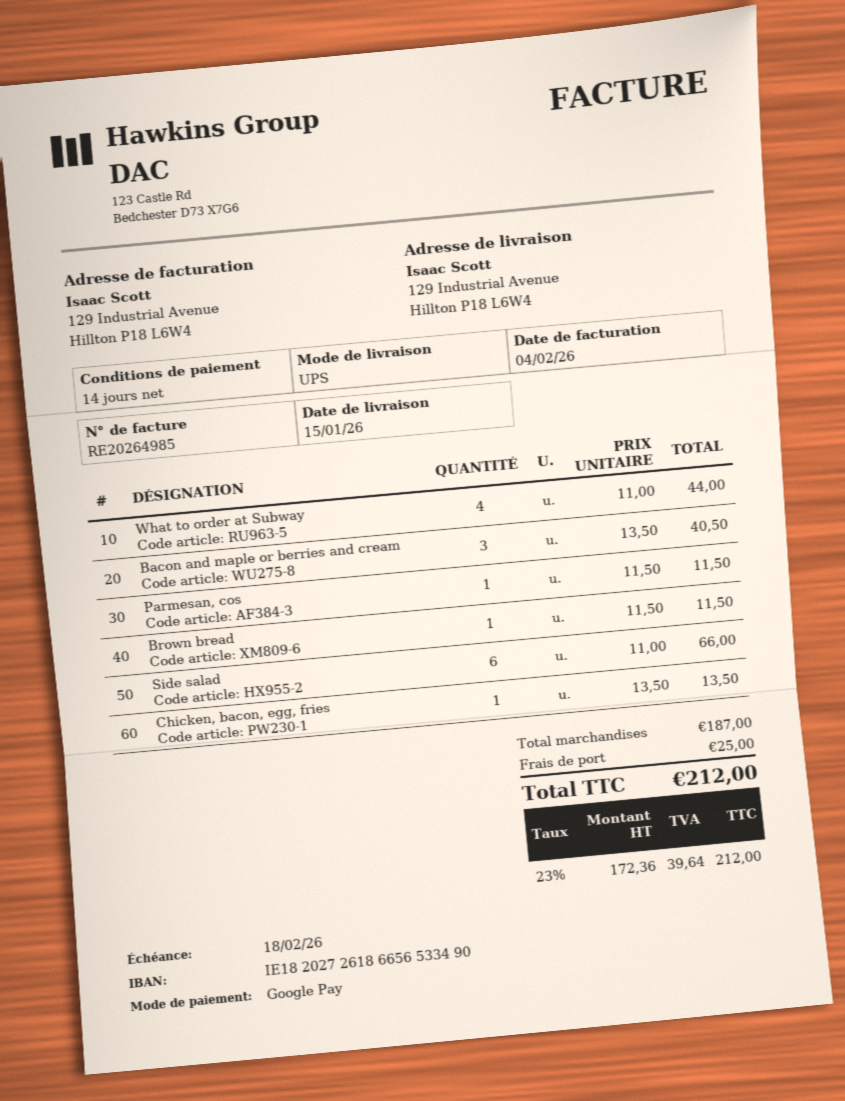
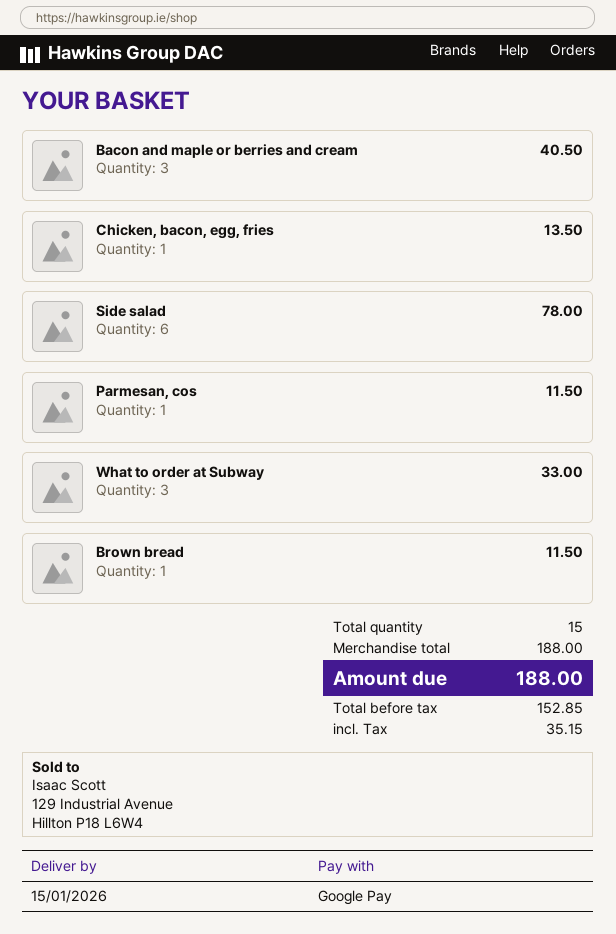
What to order at Subway: 4 for 44.00 -> 3 for 33.00
Side salad: 6 for 66.00 -> 6 for 78.00
subtotal: 187.00 -> 188.00
shipping: 25.00 -> none
net: 172.36 -> 152.85
tax: 39.64 -> 35.15
total: 212.00 -> 188.00

